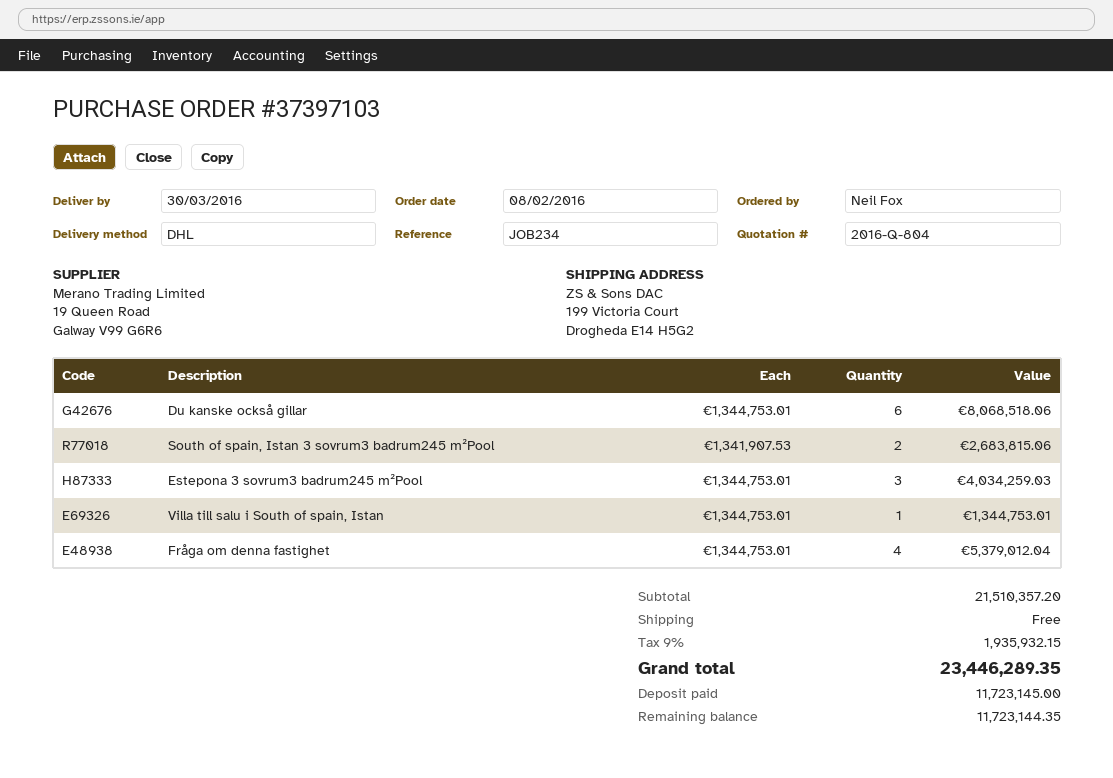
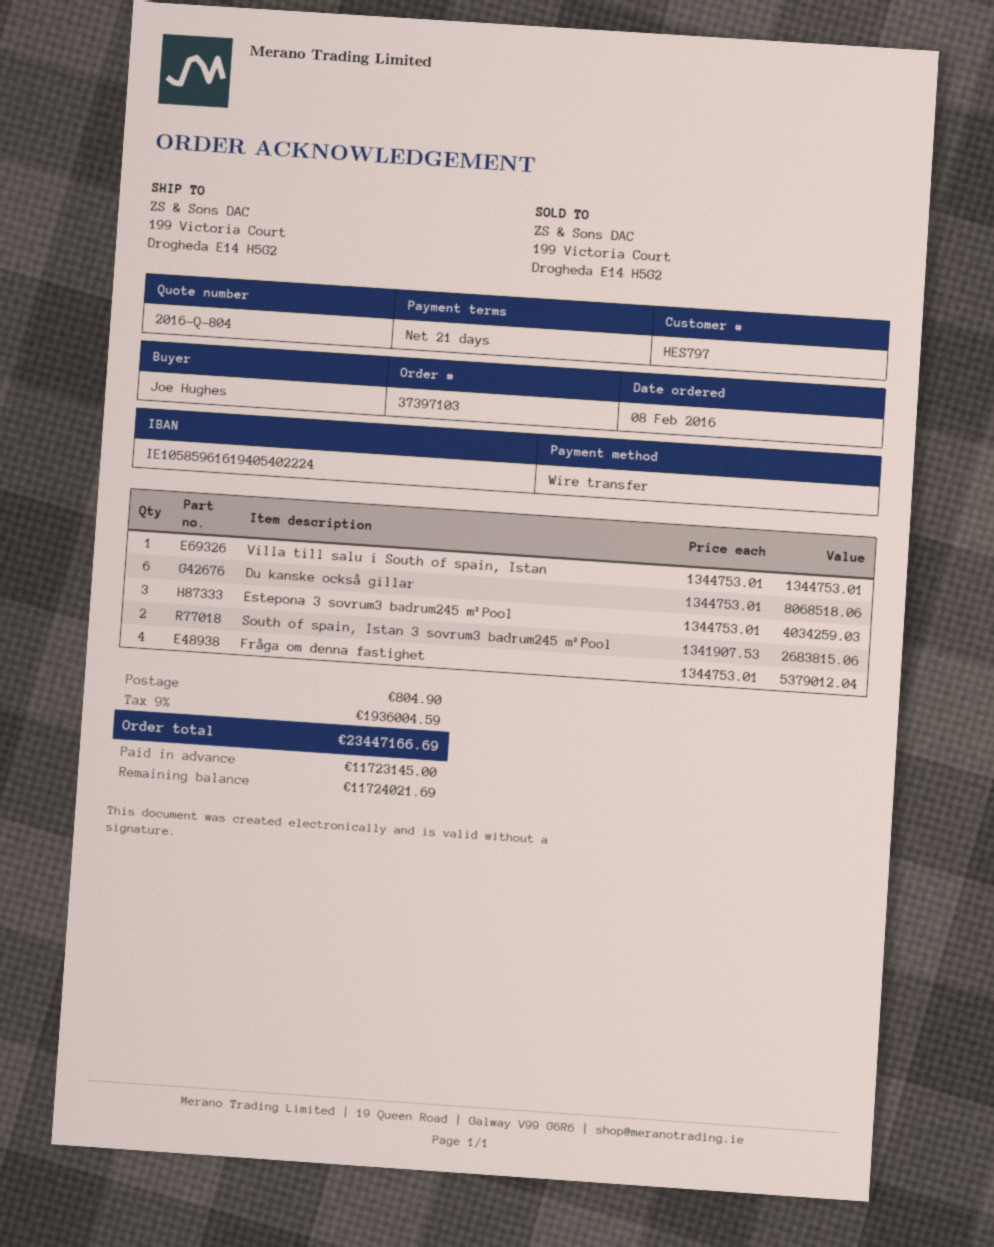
ordered by: Neil Fox -> Joe Hughes
shipping: 0.00 -> 804.90
tax: 9% = 1935932.15 -> 9% = 1936004.59
total: 23446289.35 -> 23447166.69
balance: 11723144.35 -> 11724021.69

